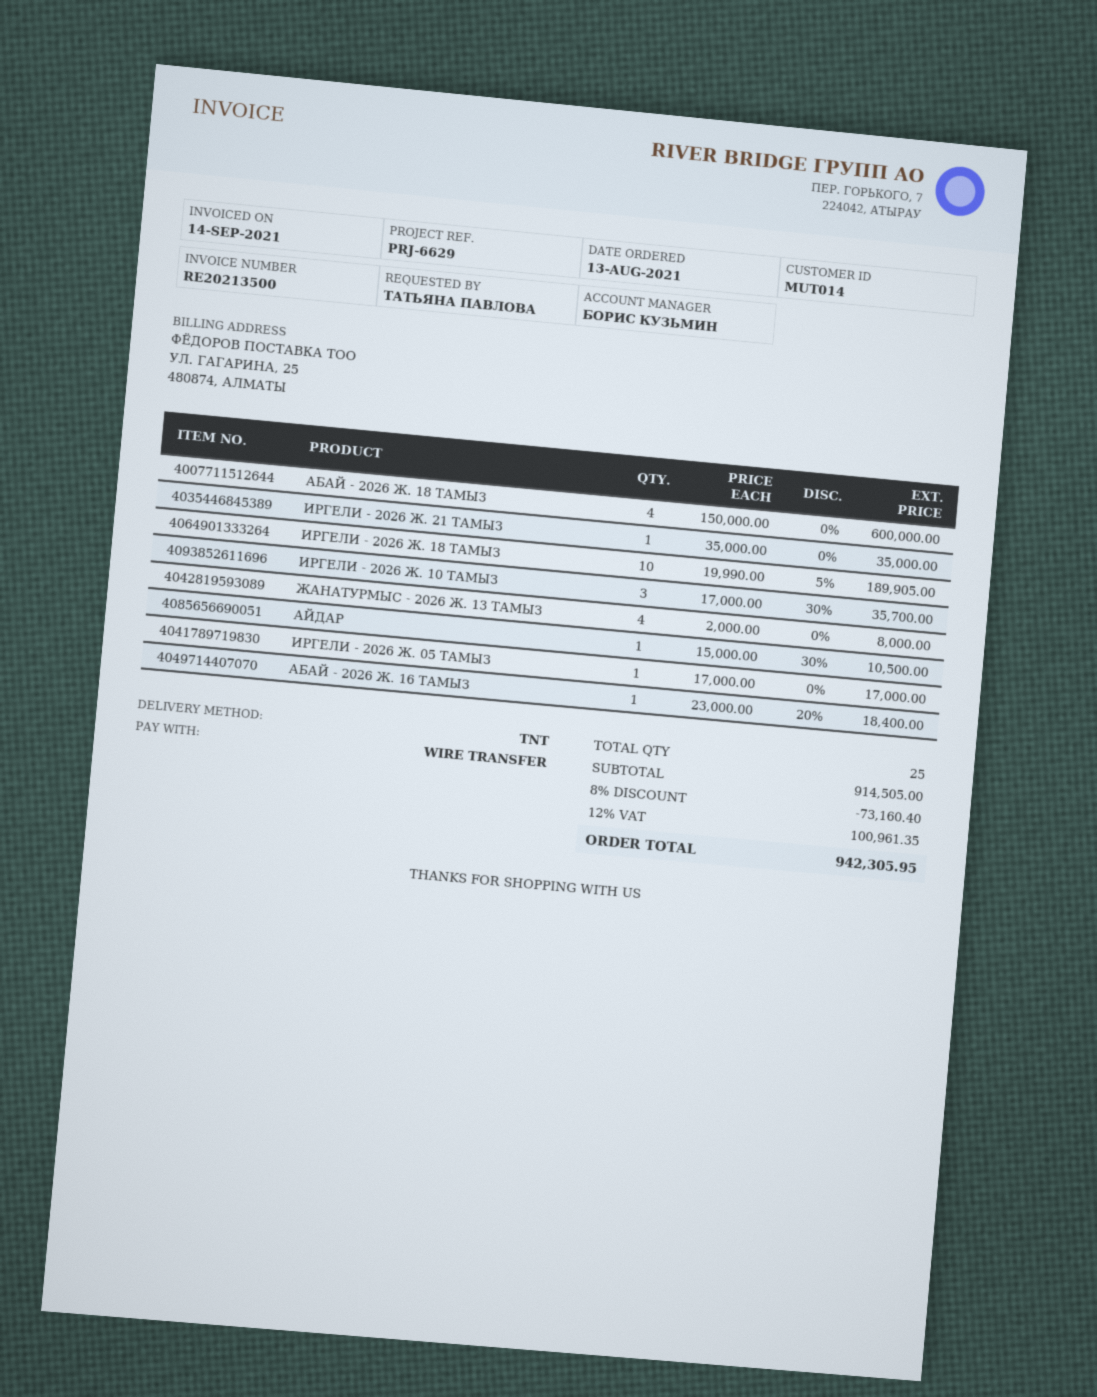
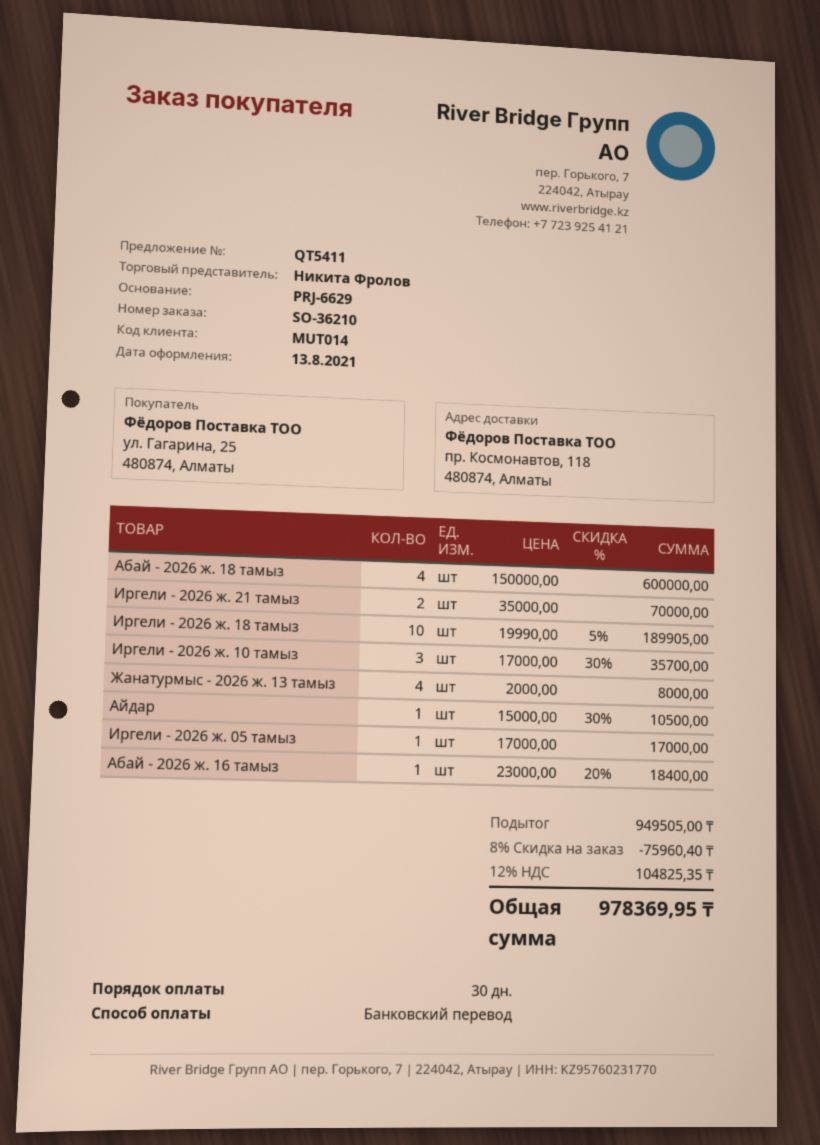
sales rep: БОРИС КУЗЬМИН -> Никита Фролов
ИРГЕЛИ - 2026 Ж. 21 ТАМЫЗ: 1 x 35000.00 = 35000.00 -> 2 x 35000.00 = 70000.00
subtotal: 914505.00 -> 949505.00
discount: 8% = 73160.40 -> 8% = 75960.40
tax: 12% = 100961.35 -> 12% = 104825.35
total: 942305.95 -> 978369.95

